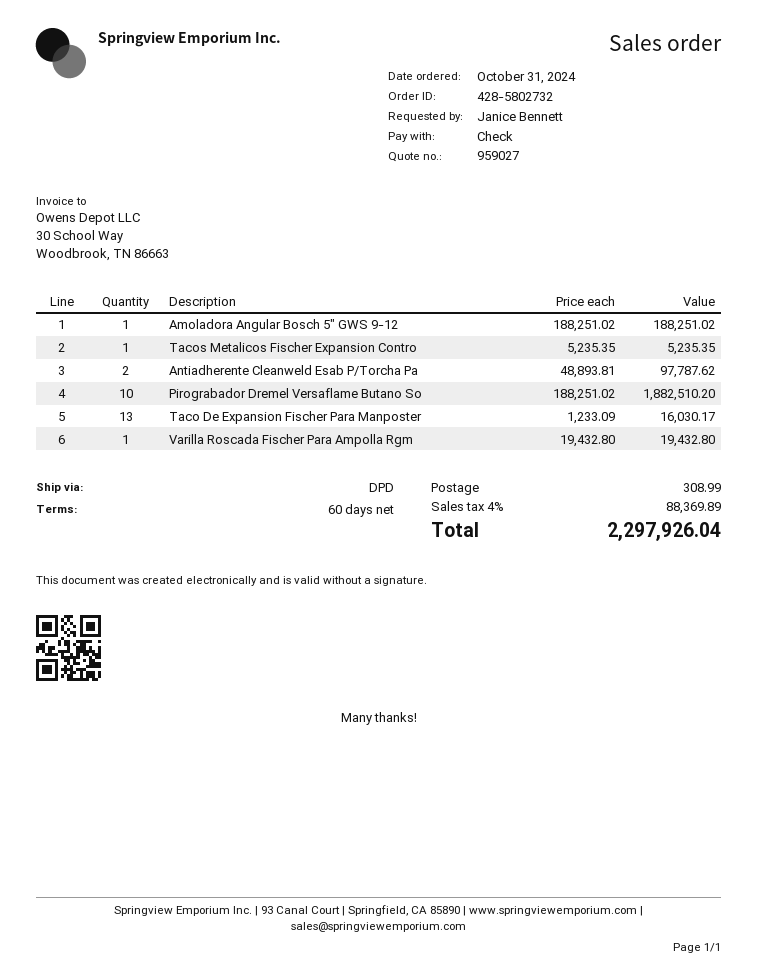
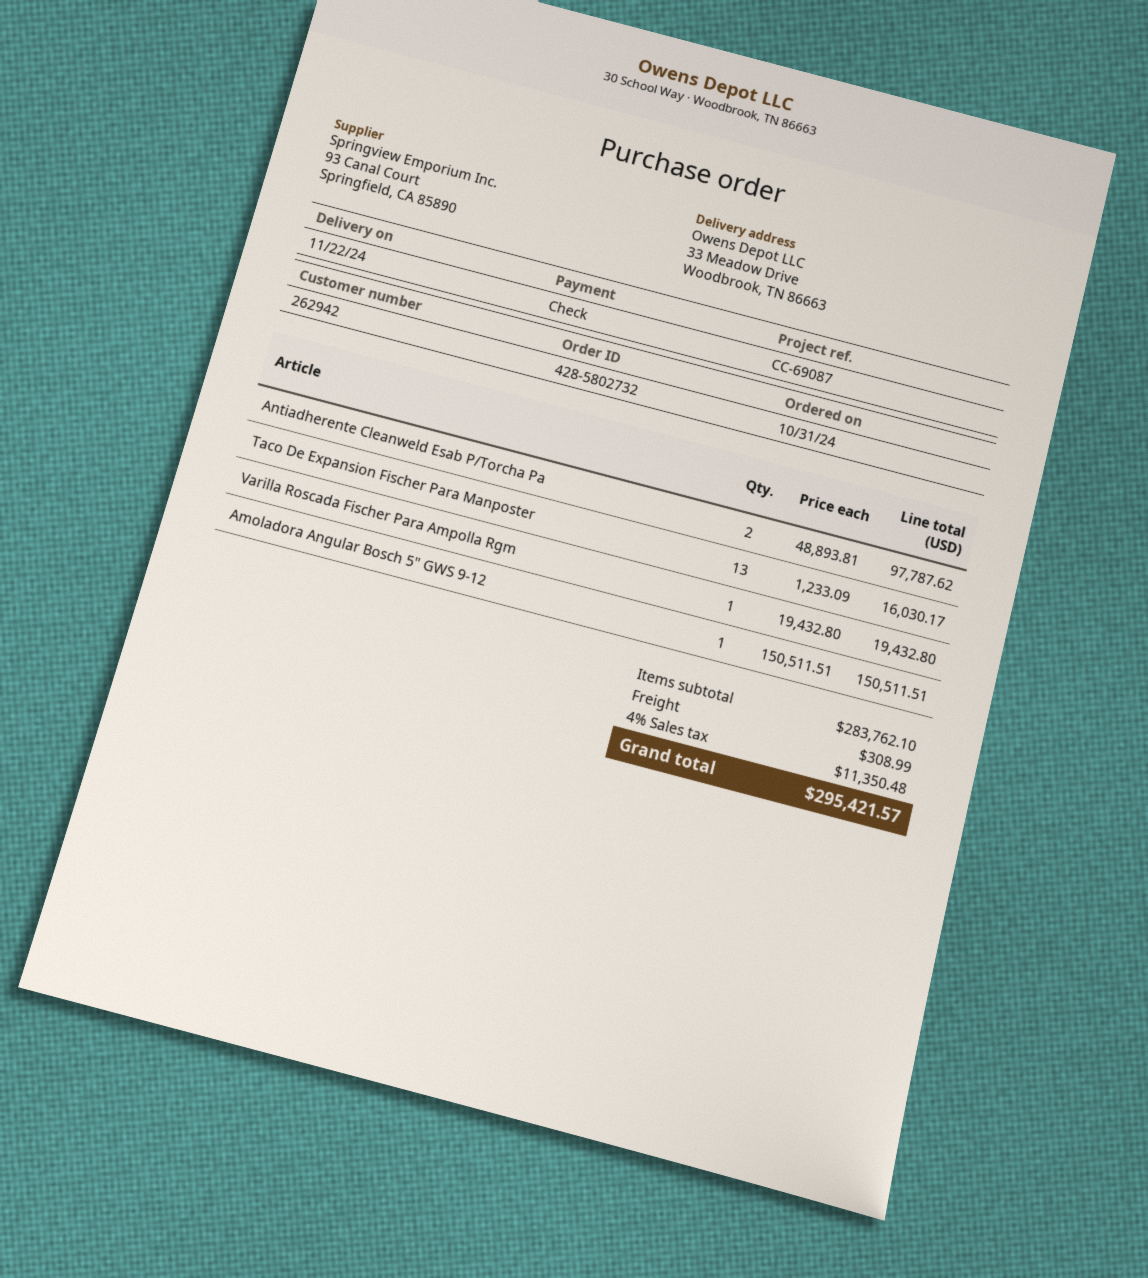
Amoladora Angular Bosch 5" GWS 9-12: 1 x 188251.02 = 188251.02 -> 1 x 150511.51 = 150511.51
Tacos Metalicos Fischer Expansion Contro: 1 x 5235.35 = 5235.35 -> none
Pirograbador Dremel Versaflame Butano So: 10 x 188251.02 = 1882510.20 -> none
tax: 4% = 88369.89 -> 4% = 11350.48
total: 2297926.04 -> 295421.57

